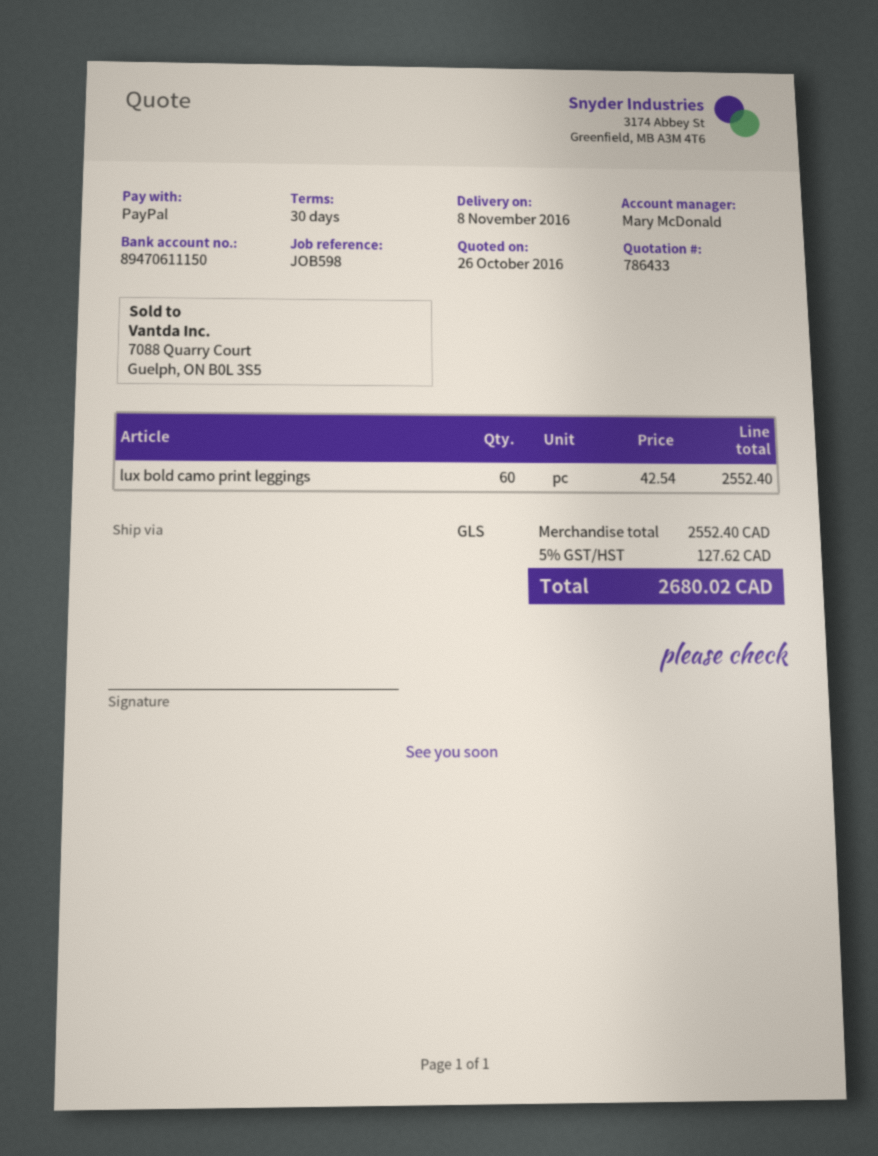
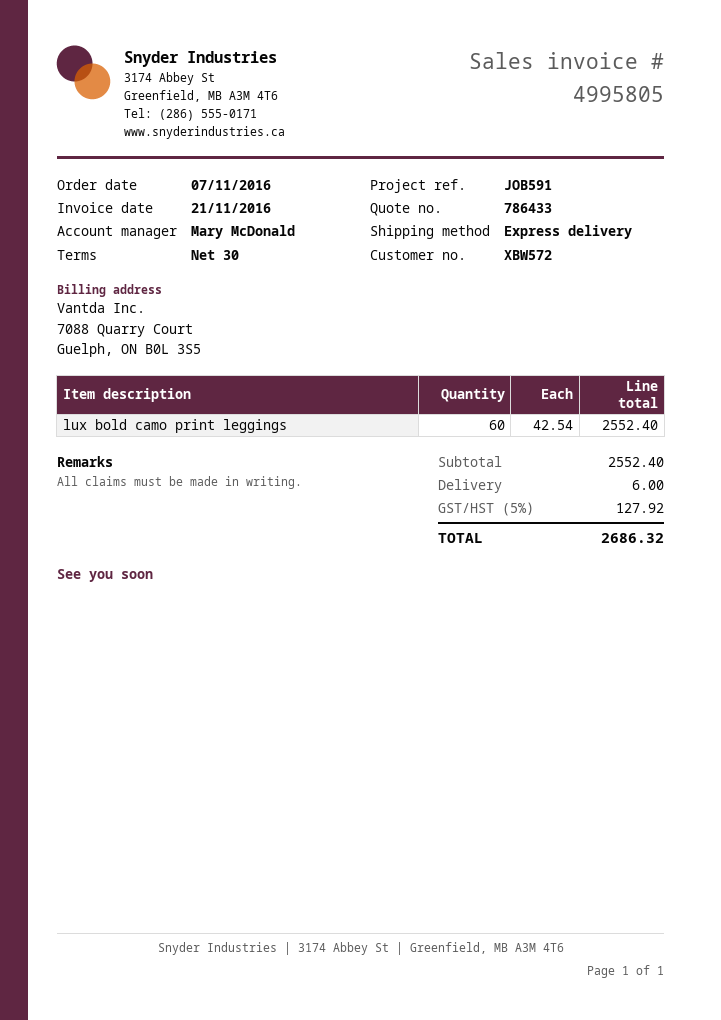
reference: JOB598 -> JOB591
shipping method: GLS -> express
shipping: none -> 6.00
tax: 5% = 127.62 -> 5% = 127.92
total: 2680.02 -> 2686.32

